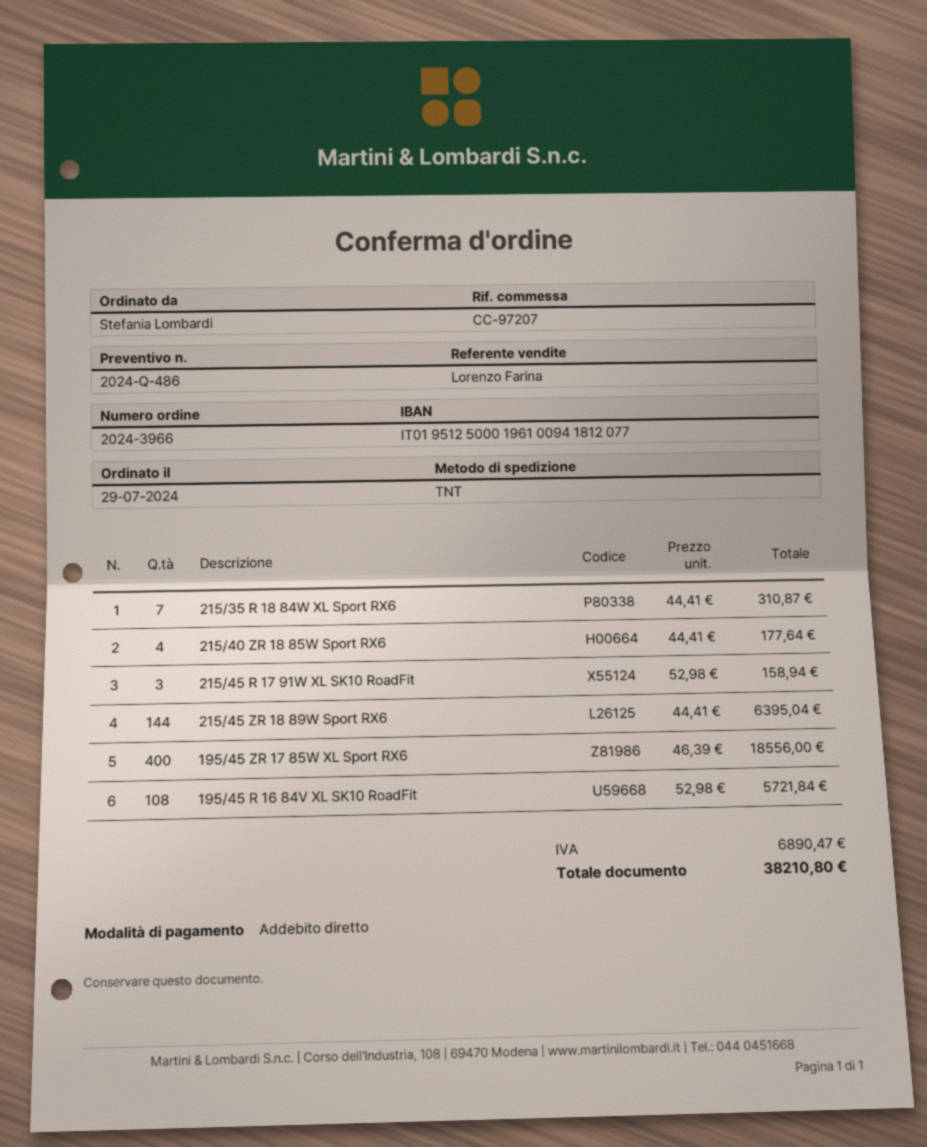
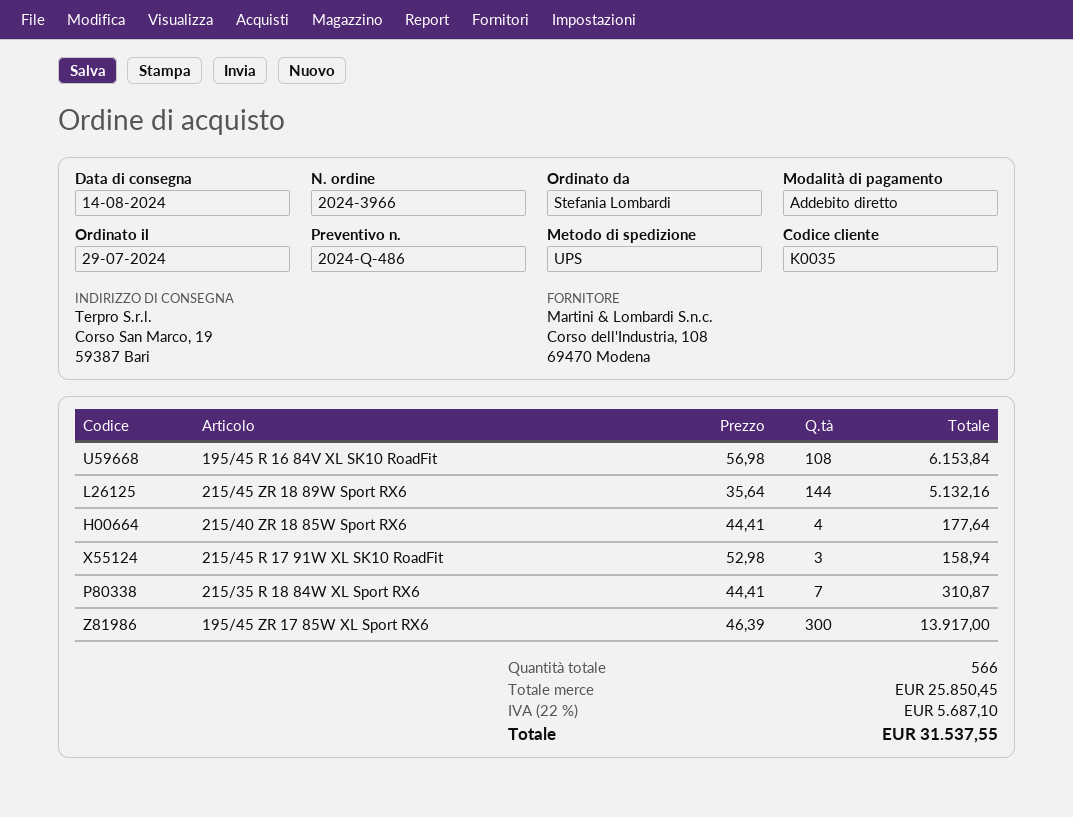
shipping method: TNT -> UPS
215/45 ZR 18 89W Sport RX6: 144 x 44.41 = 6395.04 -> 144 x 35.64 = 5132.16
195/45 ZR 17 85W XL Sport RX6: 400 x 46.39 = 18556.00 -> 300 x 46.39 = 13917.00
195/45 R 16 84V XL SK10 RoadFit: 108 x 52.98 = 5721.84 -> 108 x 56.98 = 6153.84
tax: 6890.47 -> 5687.10
total: 38210.80 -> 31537.55

